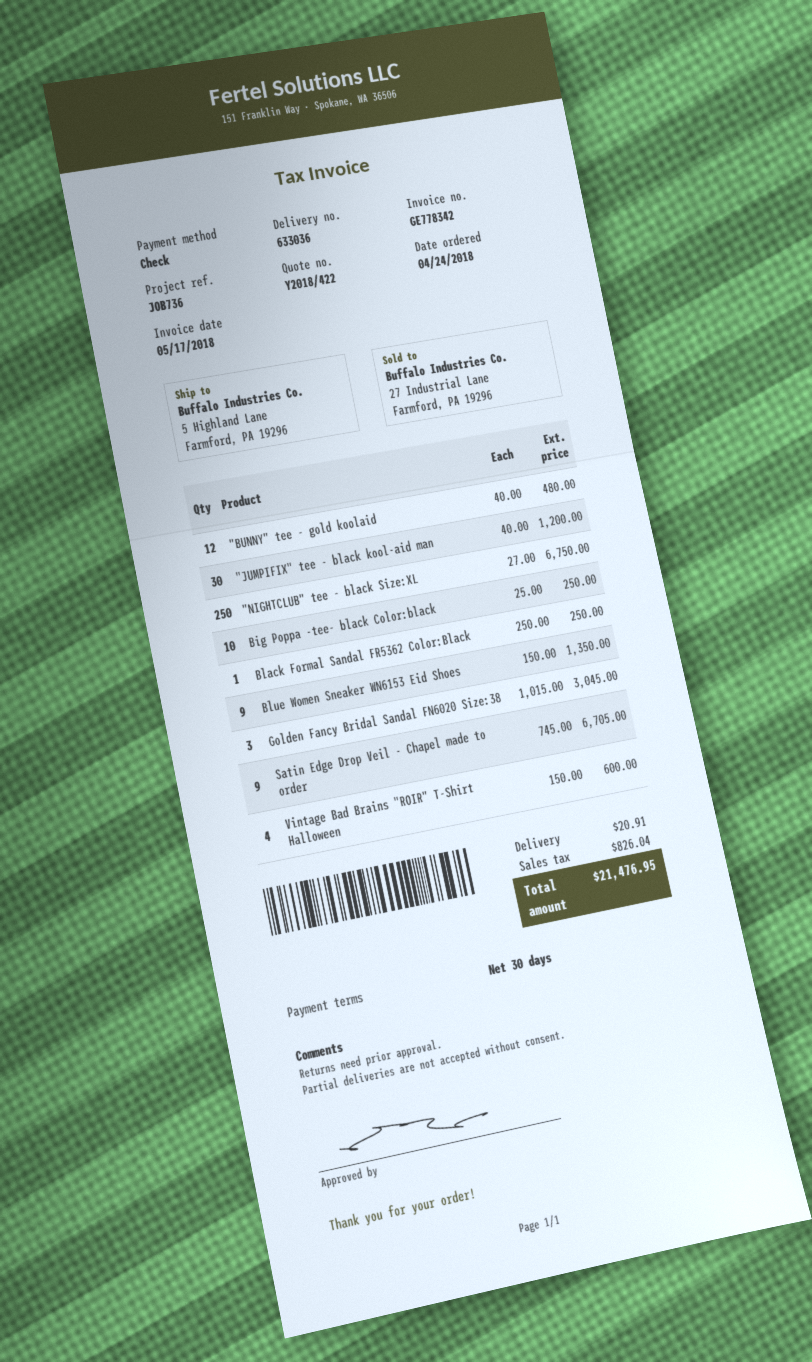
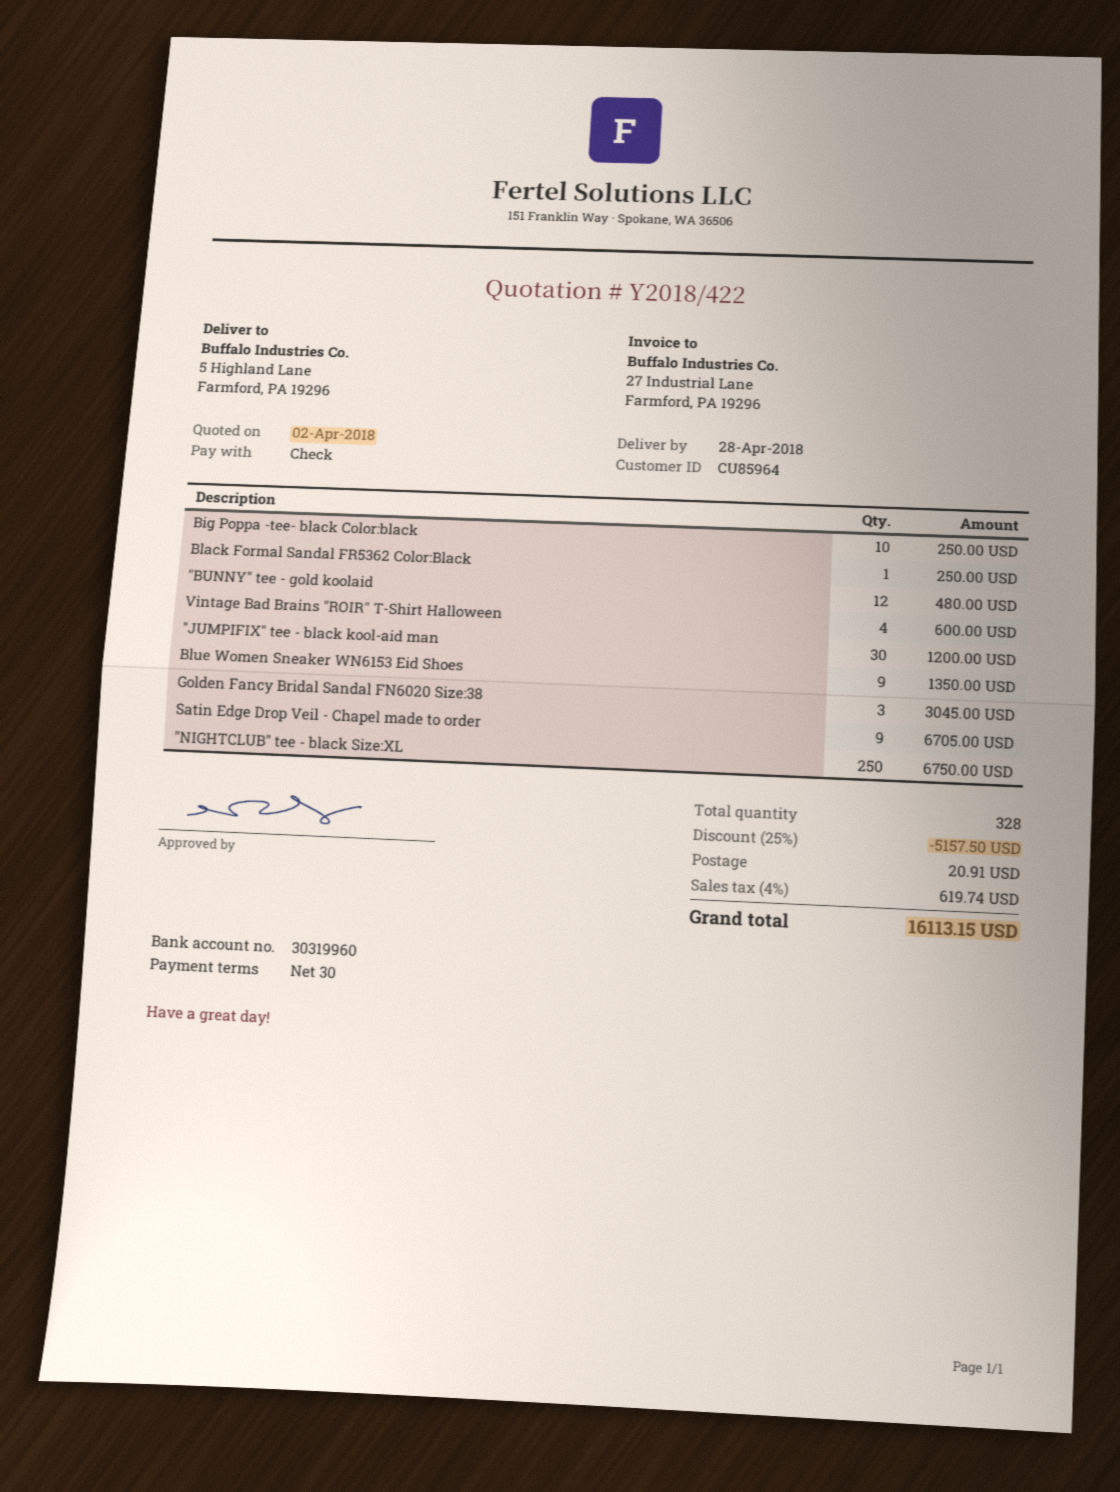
discount: none -> 25% = 5157.50
tax: 826.04 -> 619.74
total: 21476.95 -> 16113.15

